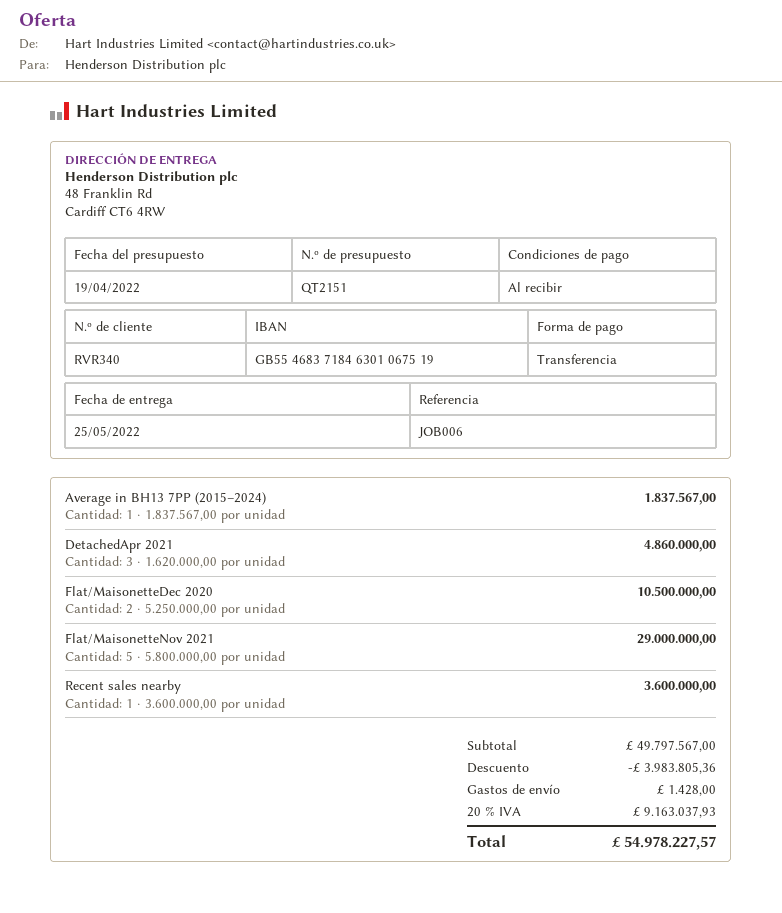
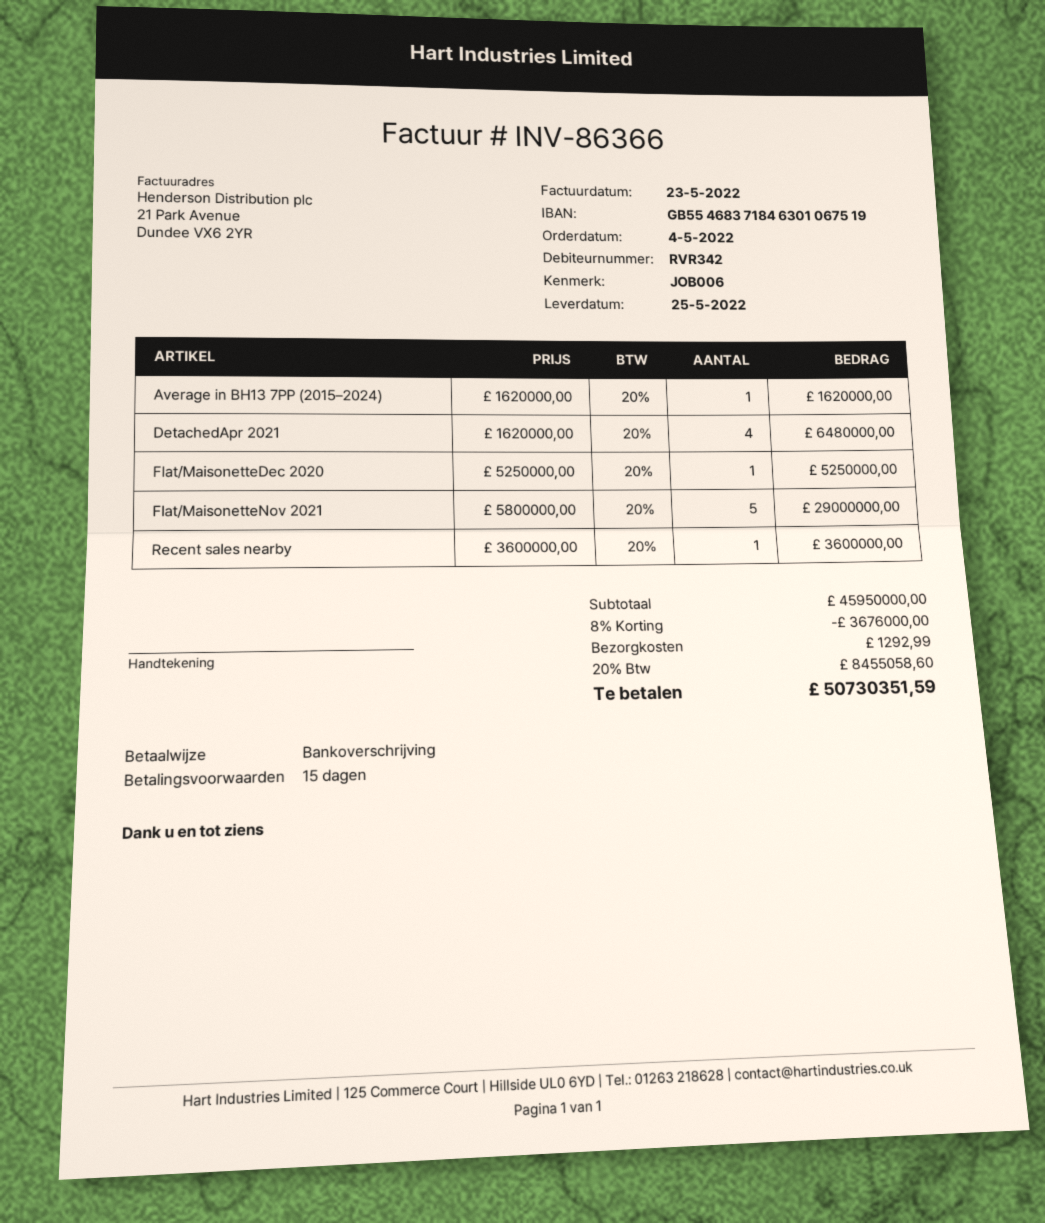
payment terms: on receipt -> 15 days
customer number: RVR340 -> RVR342
Average in BH13 7PP (2015–2024): 1 x 1837567.00 = 1837567.00 -> 1 x 1620000.00 = 1620000.00
DetachedApr 2021: 3 x 1620000.00 = 4860000.00 -> 4 x 1620000.00 = 6480000.00
Flat/MaisonetteDec 2020: 2 x 5250000.00 = 10500000.00 -> 1 x 5250000.00 = 5250000.00
subtotal: 49797567.00 -> 45950000.00
discount: 3983805.36 -> 3676000.00
shipping: 1428.00 -> 1292.99
tax: 20% = 9163037.93 -> 20% = 8455058.60
total: 54978227.57 -> 50730351.59

